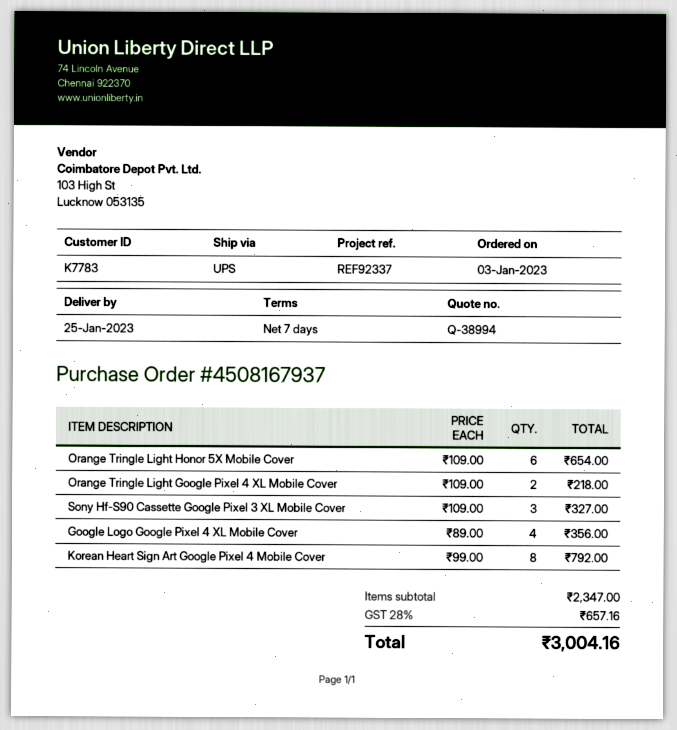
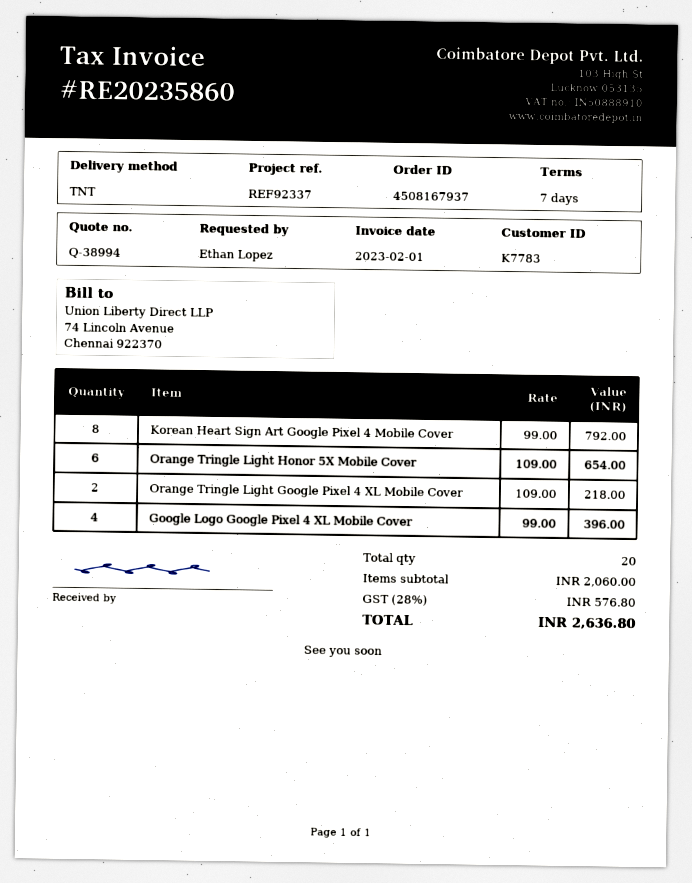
shipping method: UPS -> TNT
Sony Hf-S90 Cassette Google Pixel 3 XL Mobile Cover: 3 x 109.00 = 327.00 -> none
Google Logo Google Pixel 4 XL Mobile Cover: 4 x 89.00 = 356.00 -> 4 x 99.00 = 396.00
subtotal: 2347.00 -> 2060.00
tax: 28% = 657.16 -> 28% = 576.80
total: 3004.16 -> 2636.80

